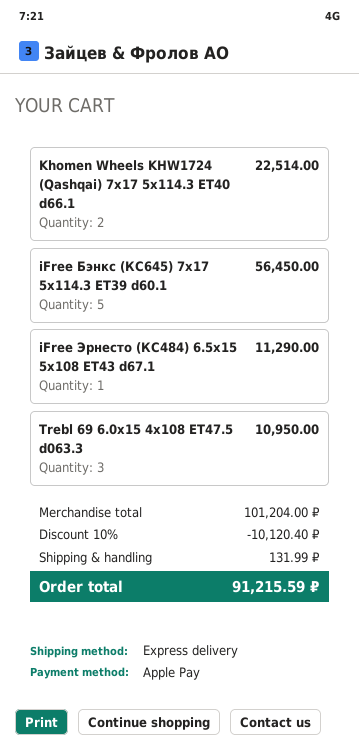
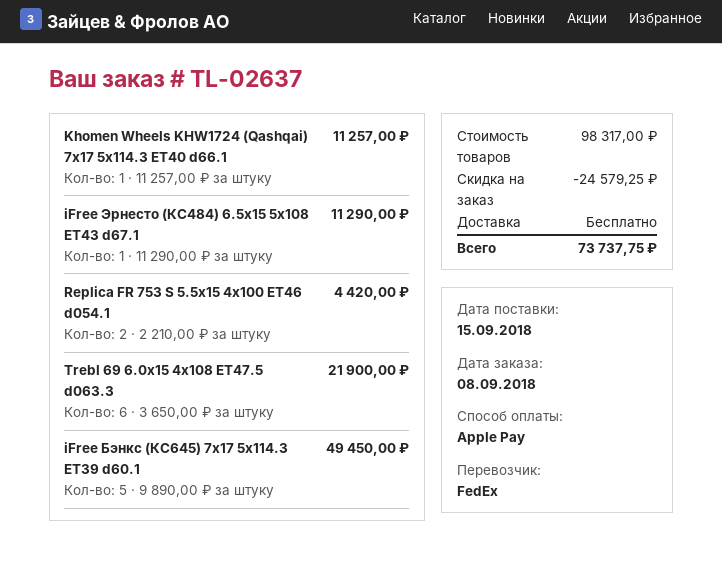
shipping method: express -> FedEx
Khomen Wheels KHW1724 (Qashqai) 7x17 5x114.3 ET40 d66.1: 2 for 22514.00 -> 1 for 11257.00
iFree Бэнкс (КС645) 7x17 5x114.3 ET39 d60.1: 5 for 56450.00 -> 5 for 49450.00
Trebl 69 6.0x15 4x108 ET47.5 d063.3: 3 for 10950.00 -> 6 for 21900.00
Replica FR 753 S 5.5x15 4x100 ET46 d054.1: none -> 2 for 4420.00
subtotal: 101204.00 -> 98317.00
discount: 10120.40 -> 24579.25
shipping: 131.99 -> 0.00
total: 91215.59 -> 73737.75

